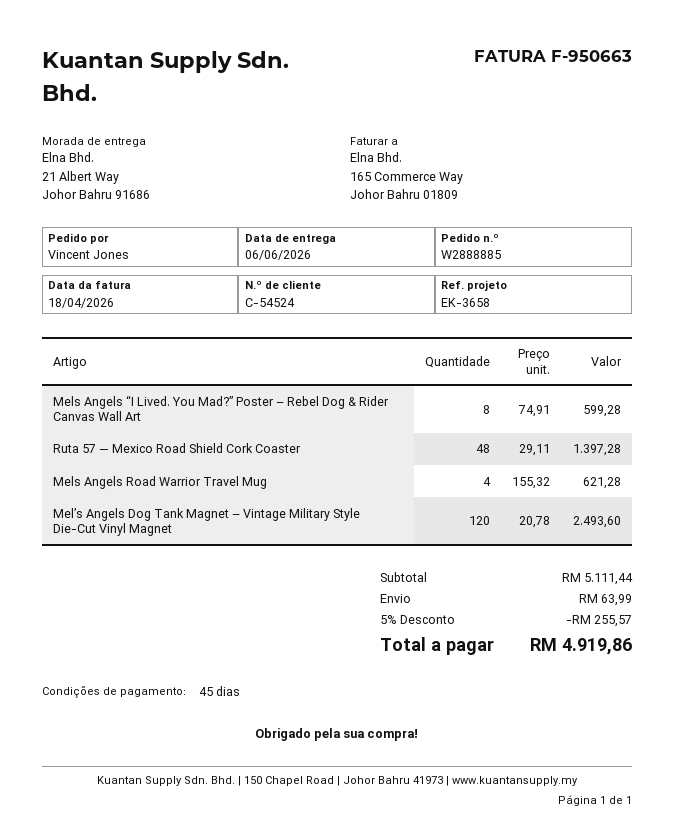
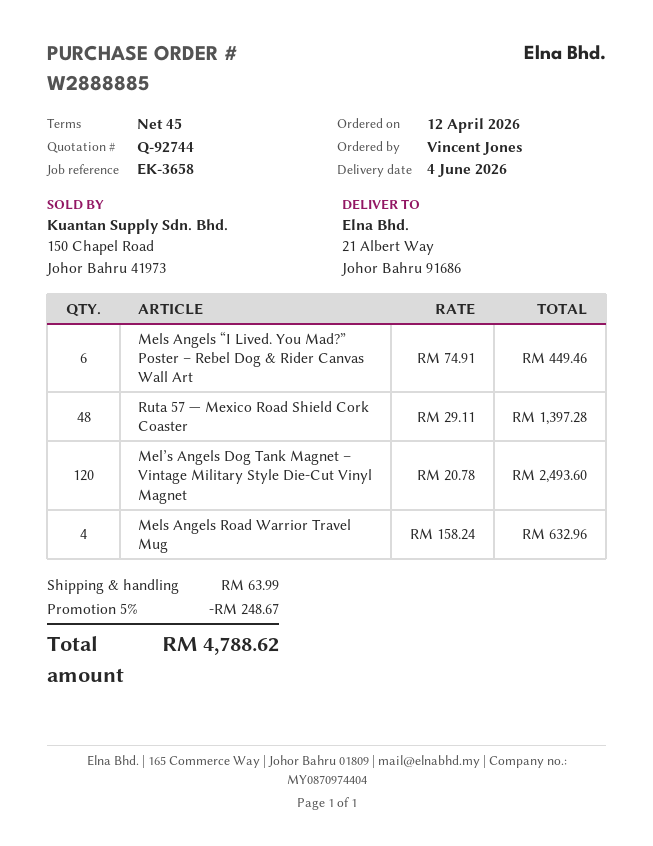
delivery date: 2026-06-06 -> 2026-06-04
Mels Angels “I Lived. You Mad?” Poster – Rebel Dog & Rider Canvas Wall Art: 8 x 74.91 = 599.28 -> 6 x 74.91 = 449.46
Mels Angels Road Warrior Travel Mug: 4 x 155.32 = 621.28 -> 4 x 158.24 = 632.96
discount: 5% = 255.57 -> 5% = 248.67
total: 4919.86 -> 4788.62

